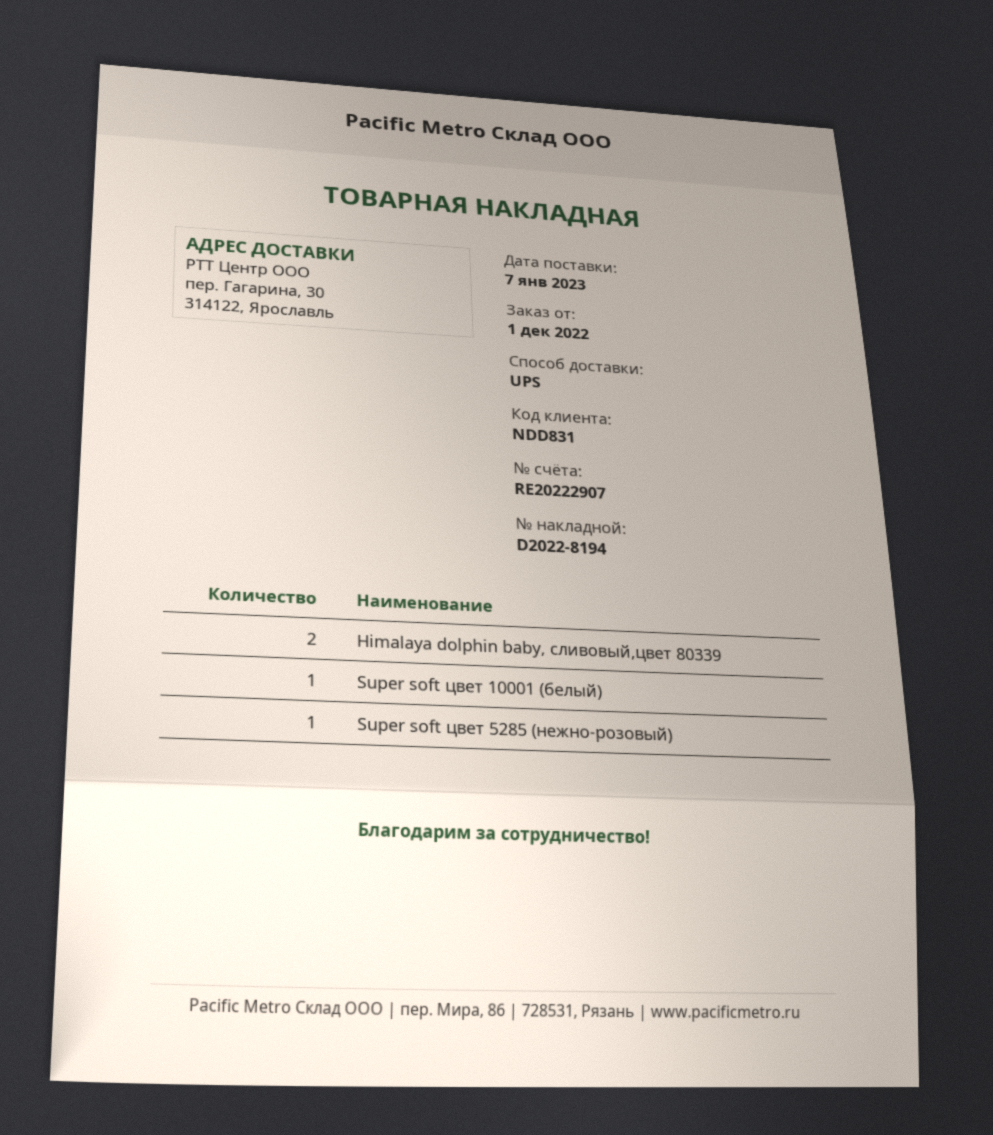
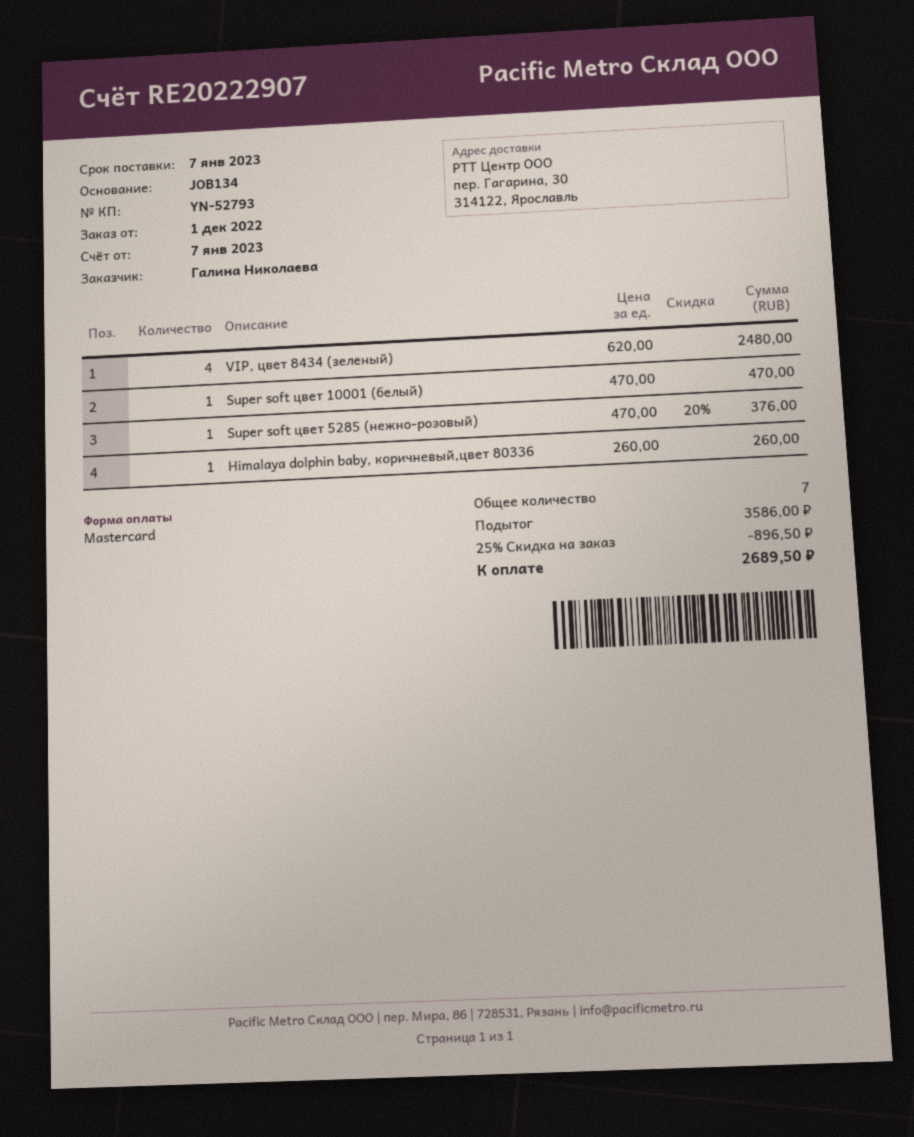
Himalaya dolphin baby, сливовый,цвет 80339: 2 -> none
VIP, цвет 8434 (зеленый): none -> 4
Himalaya dolphin baby, коричневый,цвет 80336: none -> 1

